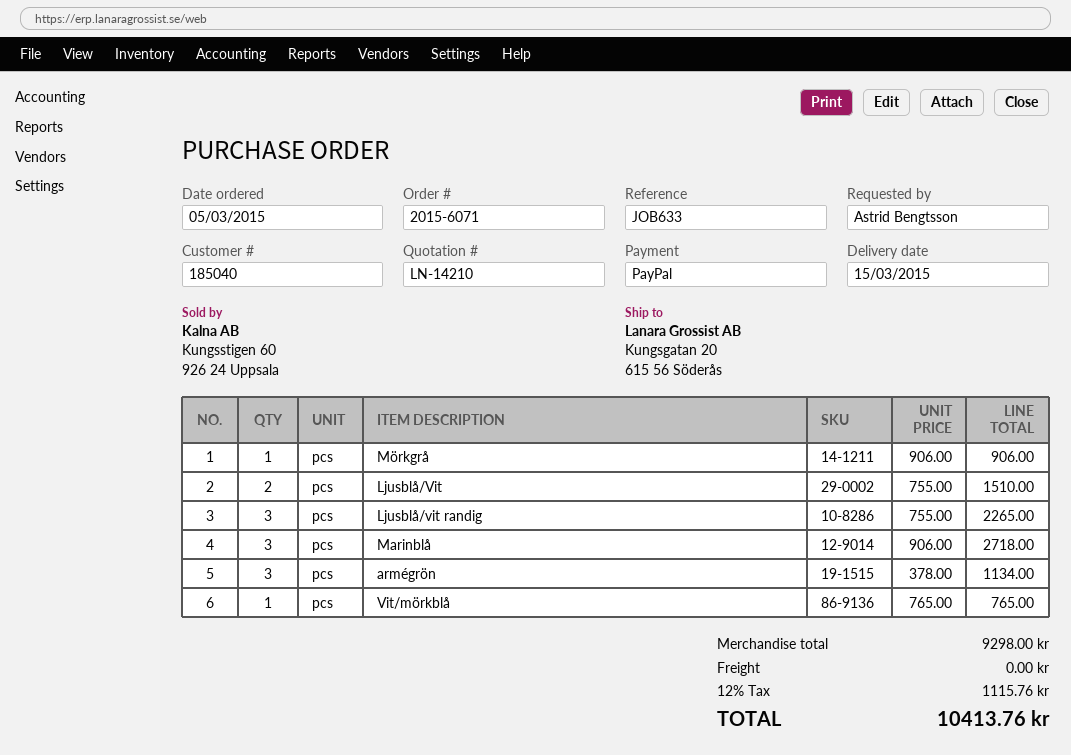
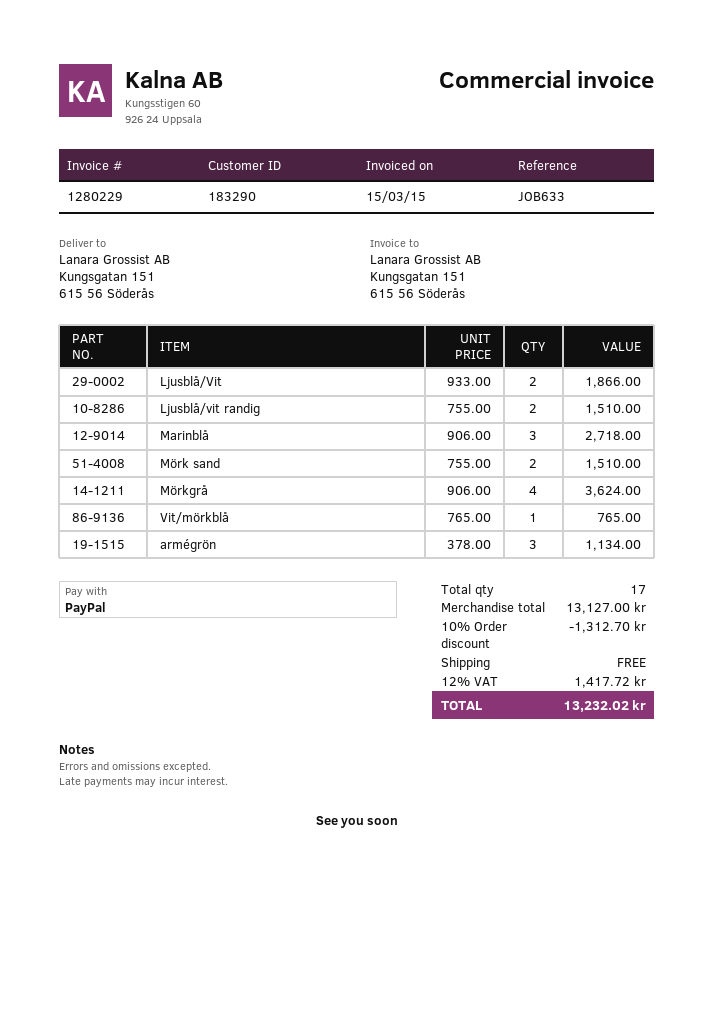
customer number: 185040 -> 183290
ship to: Kungsgatan 20, 615 56 Söderås -> Kungsgatan 151, 615 56 Söderås
Mörkgrå: 1 x 906.00 = 906.00 -> 4 x 906.00 = 3624.00
Ljusblå/Vit: 2 x 755.00 = 1510.00 -> 2 x 933.00 = 1866.00
Ljusblå/vit randig: 3 x 755.00 = 2265.00 -> 2 x 755.00 = 1510.00
Mörk sand: none -> 2 x 755.00 = 1510.00
subtotal: 9298.00 -> 13127.00
discount: none -> 10% = 1312.70
tax: 12% = 1115.76 -> 12% = 1417.72
total: 10413.76 -> 13232.02

